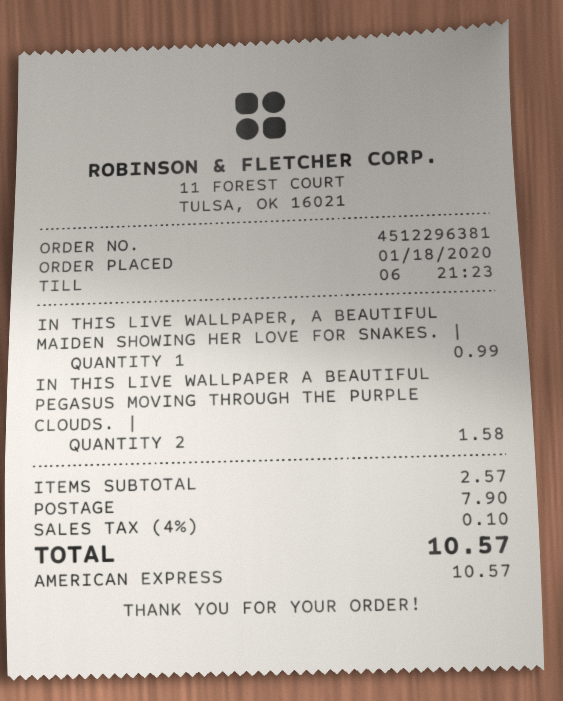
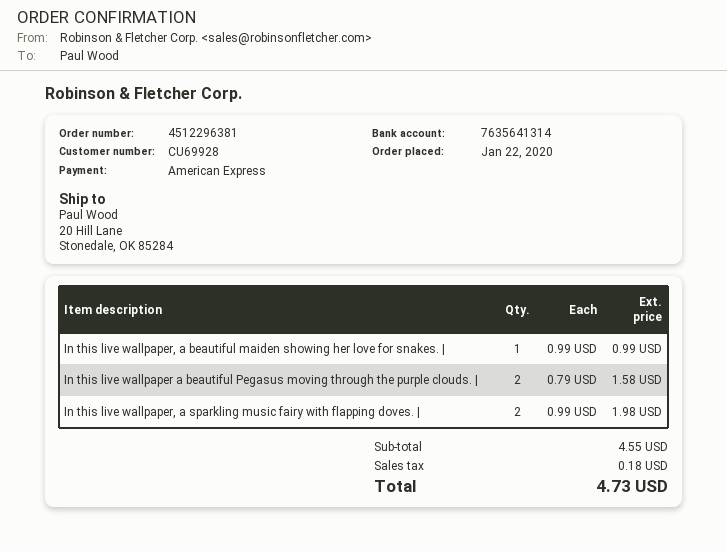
order date: 2020-01-18 -> 2020-01-22
In this live wallpaper, a sparkling music fairy with flapping doves. |: none -> 2 for 1.98
subtotal: 2.57 -> 4.55
shipping: 7.90 -> none
tax: 0.10 -> 0.18
total: 10.57 -> 4.73

